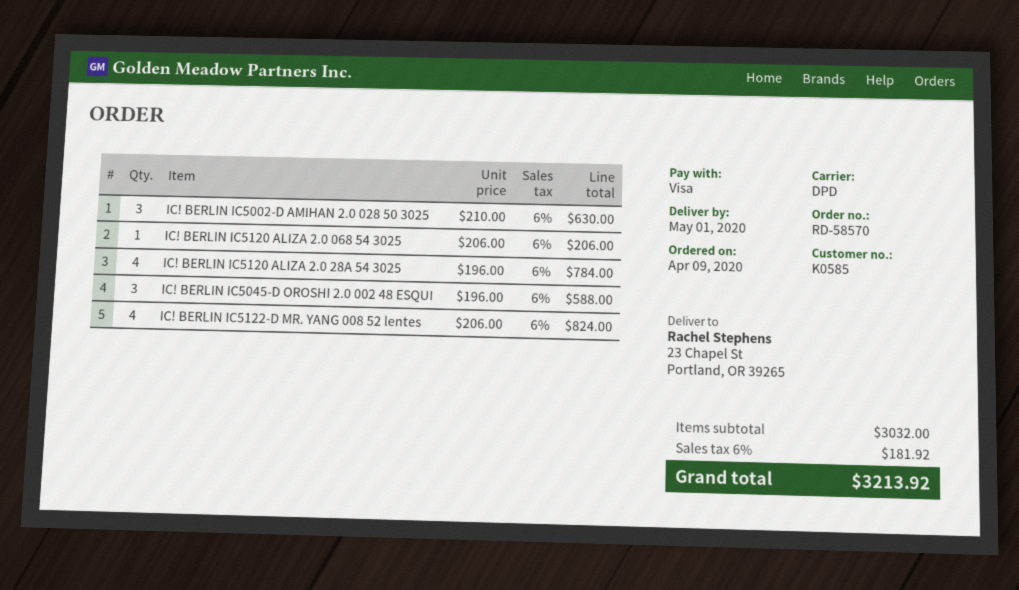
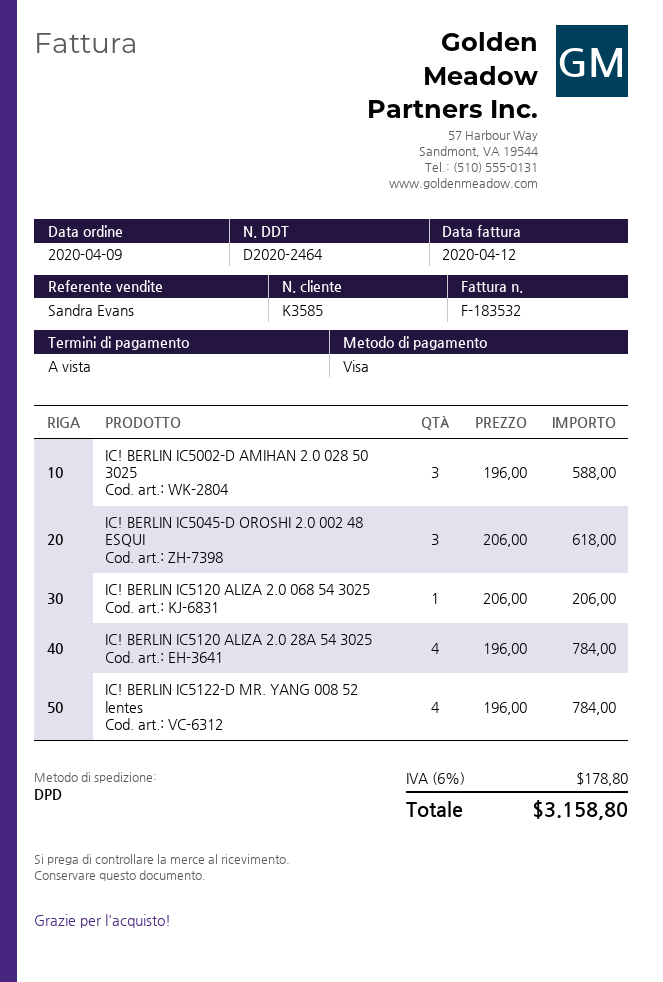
customer number: K0585 -> K3585
IC! BERLIN IC5002-D AMIHAN 2.0 028 50 3025: 3 x 210.00 = 630.00 -> 3 x 196.00 = 588.00
IC! BERLIN IC5045-D OROSHI 2.0 002 48 ESQUI: 3 x 196.00 = 588.00 -> 3 x 206.00 = 618.00
IC! BERLIN IC5122-D MR. YANG 008 52 lentes: 4 x 206.00 = 824.00 -> 4 x 196.00 = 784.00
tax: 6% = 181.92 -> 6% = 178.80
total: 3213.92 -> 3158.80

